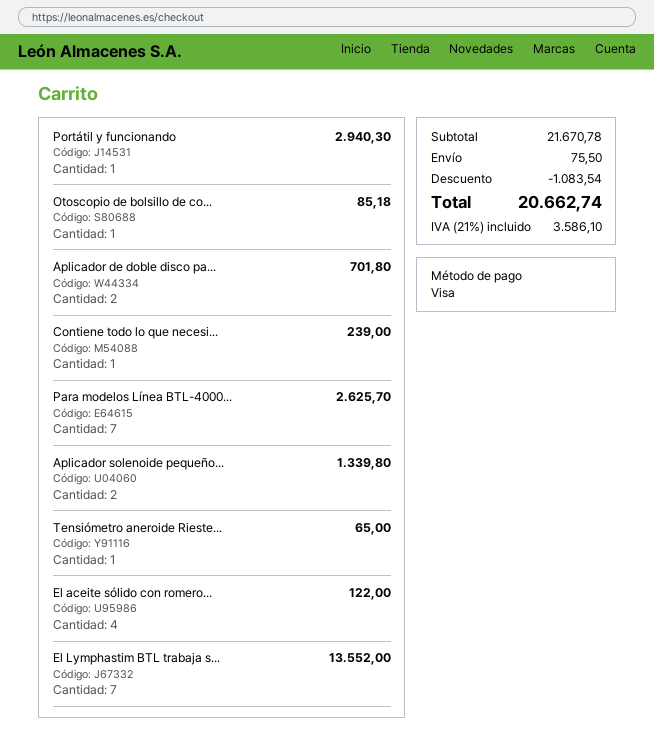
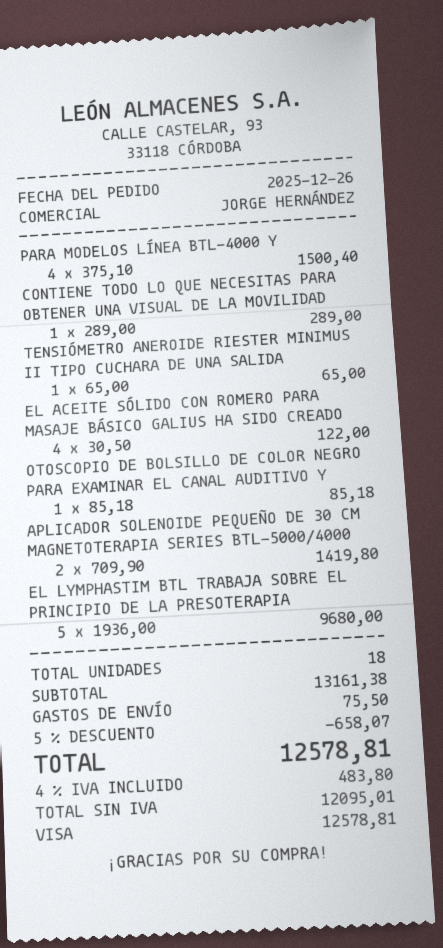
Portátil y funcionando: 1 for 2940.30 -> none
Aplicador de doble disco pa...: 2 for 701.80 -> none
Contiene todo lo que necesi...: 1 for 239.00 -> 1 for 289.00
Para modelos Línea BTL-4000...: 7 for 2625.70 -> 4 for 1500.40
Aplicador solenoide pequeño...: 2 for 1339.80 -> 2 for 1419.80
El Lymphastim BTL trabaja s...: 7 for 13552.00 -> 5 for 9680.00
subtotal: 21670.78 -> 13161.38
discount: 1083.54 -> 658.07
tax: 21% = 3586.10 -> 4% = 483.80
total: 20662.74 -> 12578.81

